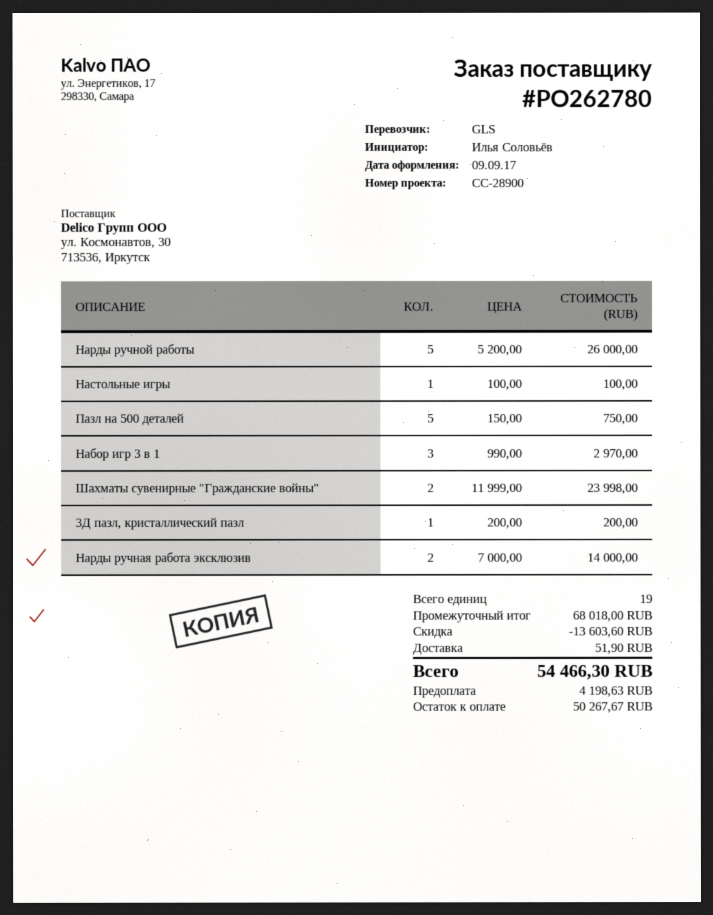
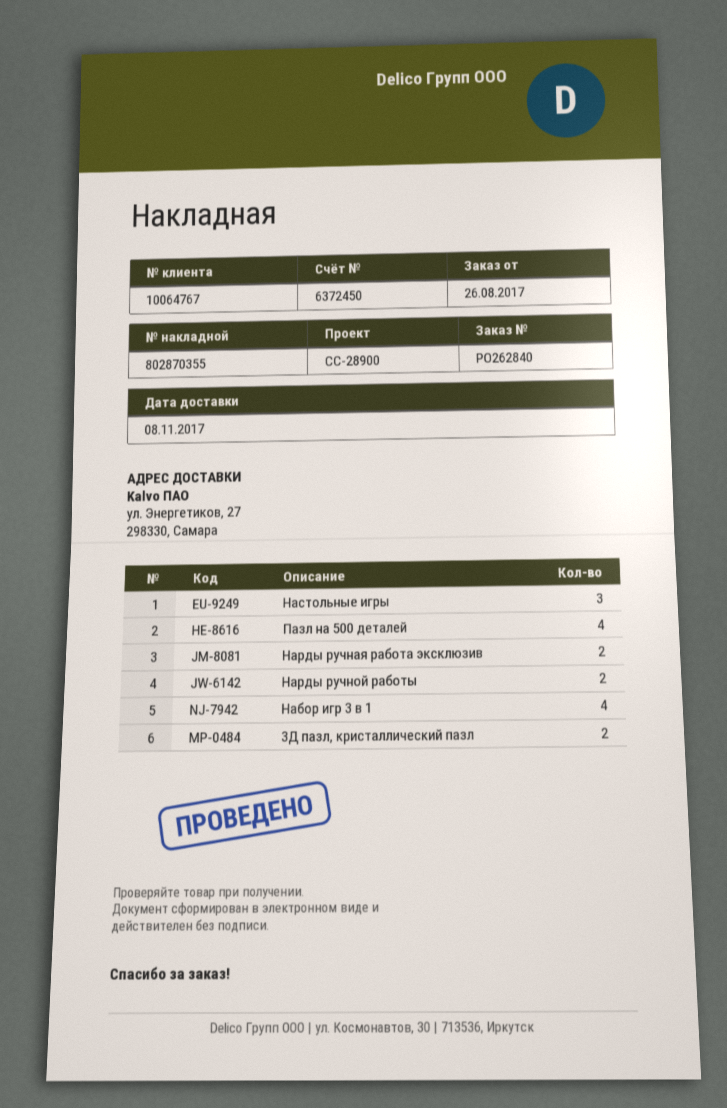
order number: PO262780 -> PO262840
order date: 2017-09-09 -> 2017-08-26
Нарды ручной работы: 5 -> 2
Настольные игры: 1 -> 3
Пазл на 500 деталей: 5 -> 4
Набор игр 3 в 1: 3 -> 4
Шахматы сувенирные "Гражданские войны": 2 -> none
3Д пазл, кристаллический пазл: 1 -> 2

